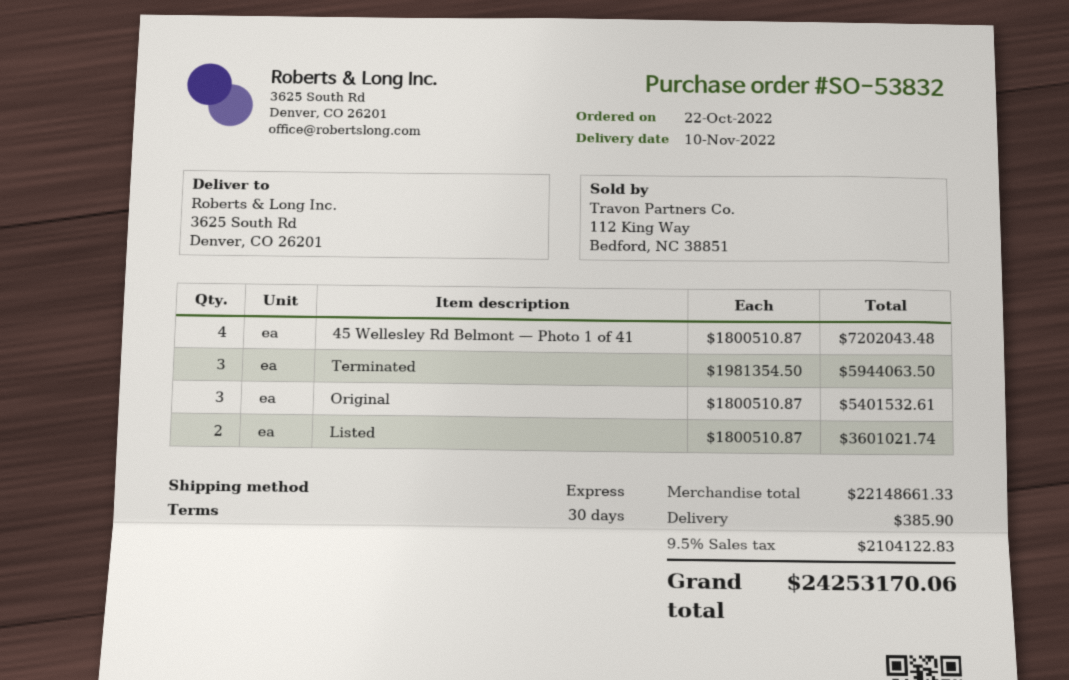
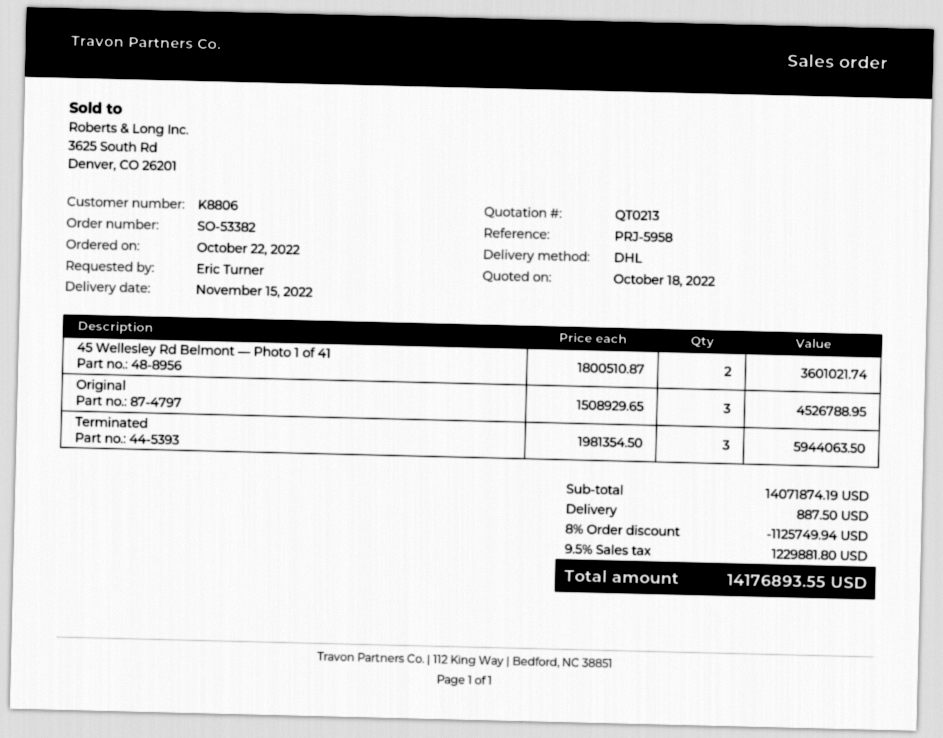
order number: SO-53832 -> SO-53382
delivery date: 2022-11-10 -> 2022-11-15
shipping method: express -> DHL
45 Wellesley Rd Belmont — Photo 1 of 41: 4 x 1800510.87 = 7202043.48 -> 2 x 1800510.87 = 3601021.74
Original: 3 x 1800510.87 = 5401532.61 -> 3 x 1508929.65 = 4526788.95
Listed: 2 x 1800510.87 = 3601021.74 -> none
subtotal: 22148661.33 -> 14071874.19
discount: none -> 8% = 1125749.94
shipping: 385.90 -> 887.50
tax: 9.5% = 2104122.83 -> 9.5% = 1229881.80
total: 24253170.06 -> 14176893.55

